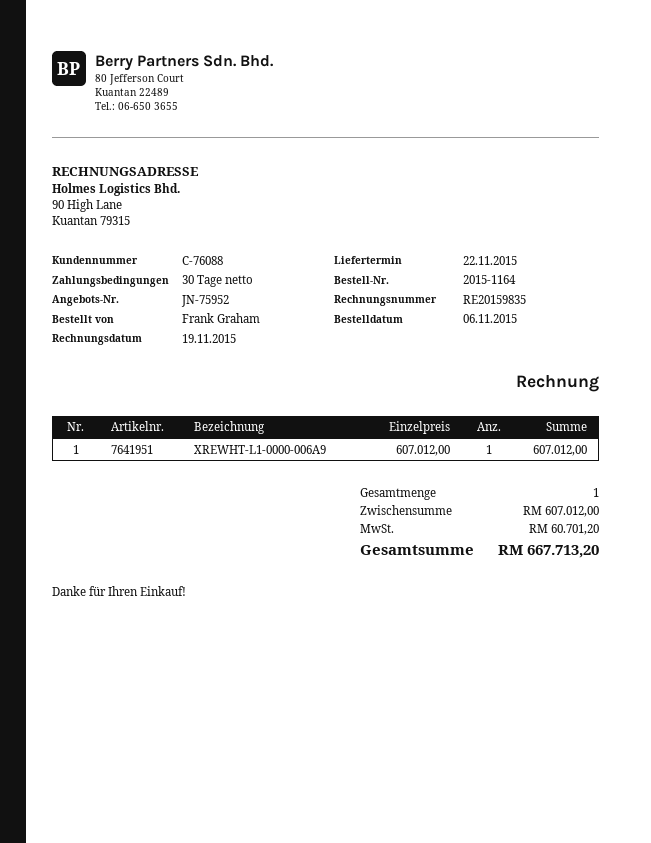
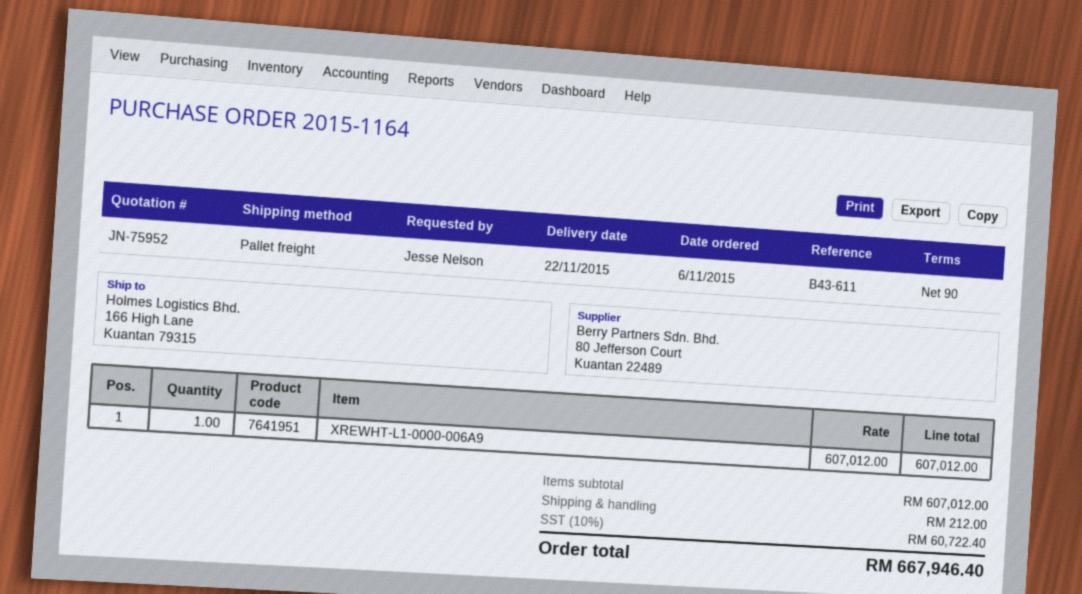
payment terms: 30 days -> 90 days
ordered by: Frank Graham -> Jesse Nelson
shipping: none -> 212.00
tax: 60701.20 -> 60722.40
total: 667713.20 -> 667946.40

